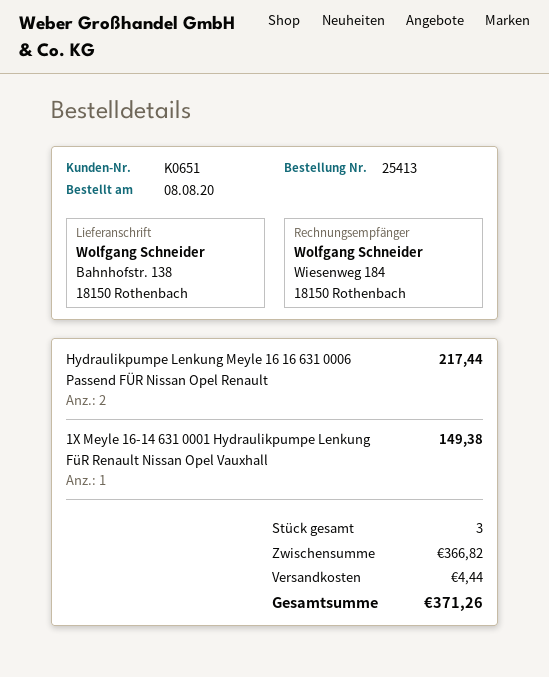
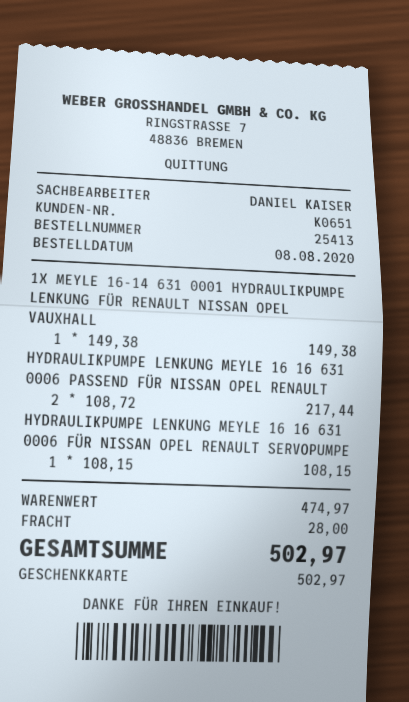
HYDRAULIKPUMPE LENKUNG MEYLE 16 16 631 0006 FÜR NISSAN OPEL RENAULT SERVOPUMPE: none -> 1 for 108.15
subtotal: 366.82 -> 474.97
shipping: 4.44 -> 28.00
total: 371.26 -> 502.97

